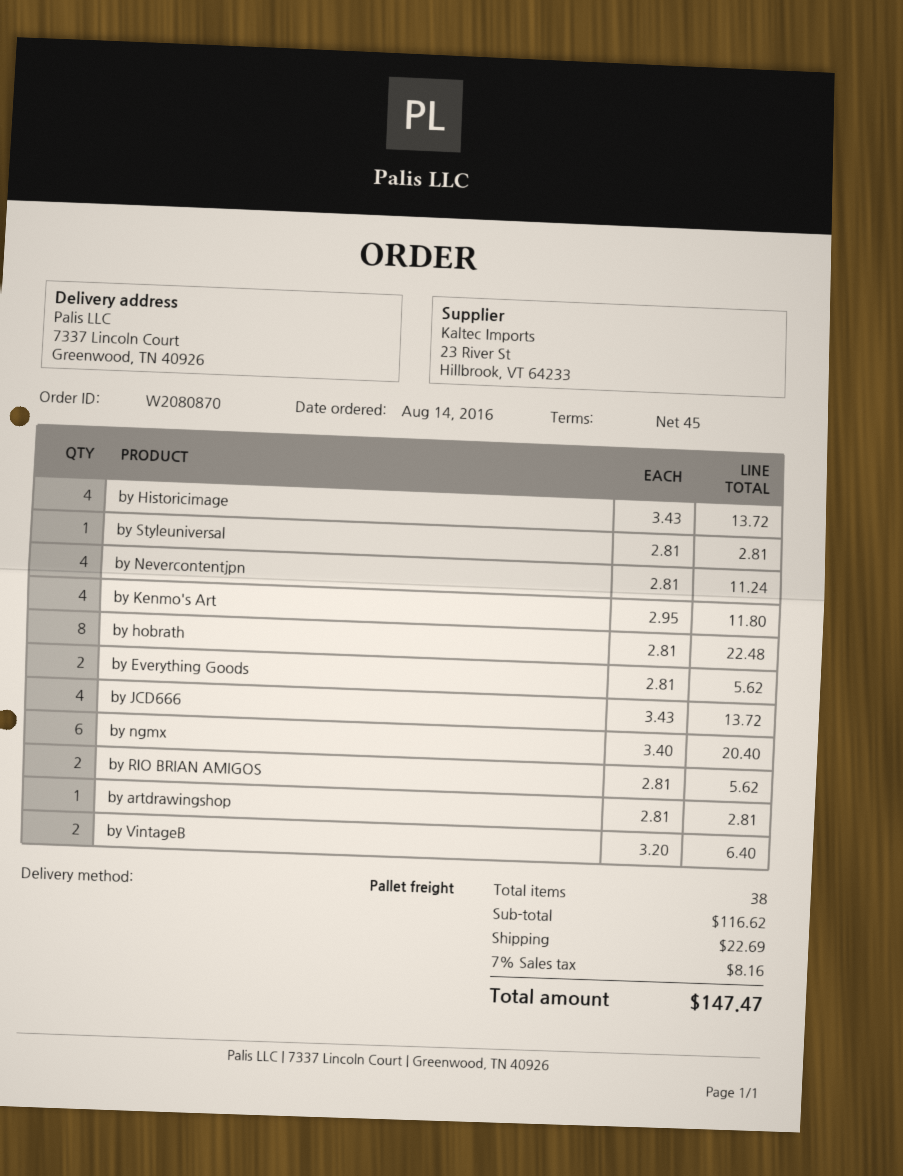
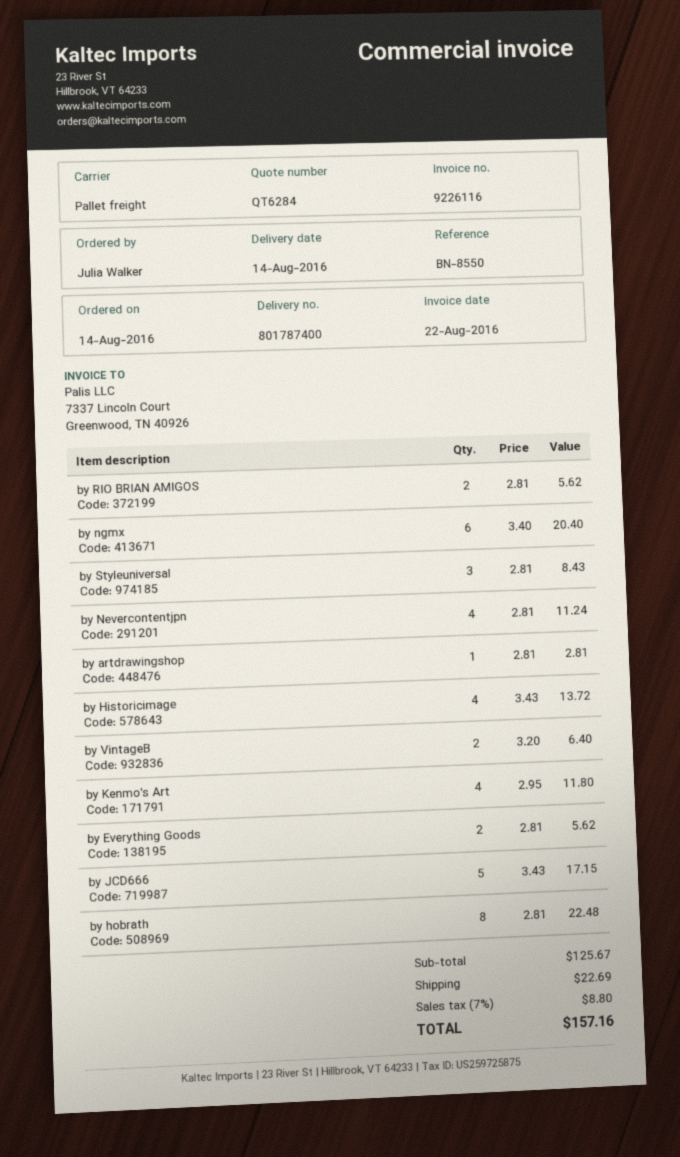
by Styleuniversal: 1 x 2.81 = 2.81 -> 3 x 2.81 = 8.43
by JCD666: 4 x 3.43 = 13.72 -> 5 x 3.43 = 17.15
subtotal: 116.62 -> 125.67
tax: 7% = 8.16 -> 7% = 8.80
total: 147.47 -> 157.16

